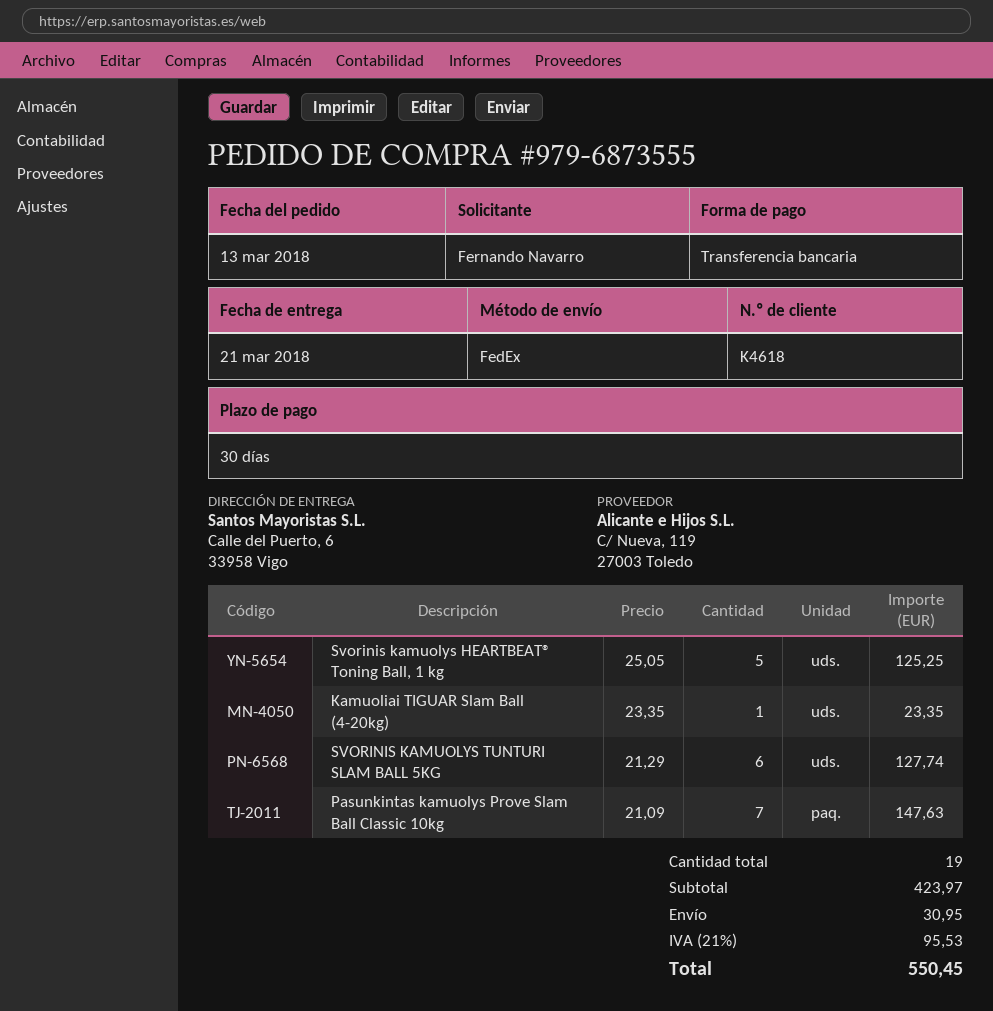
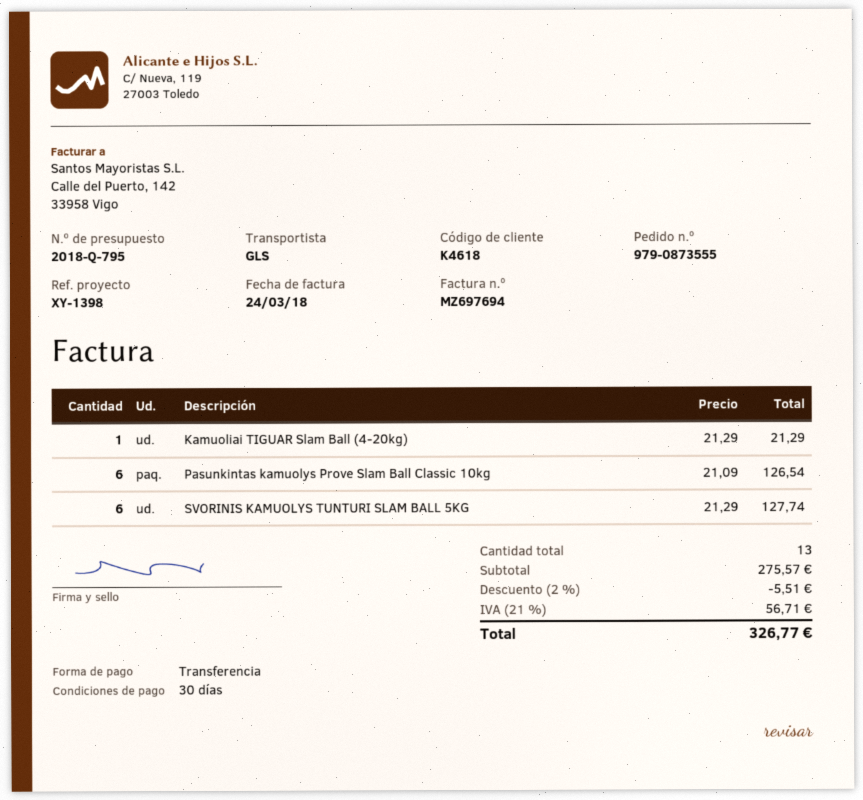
order number: 979-6873555 -> 979-0873555
shipping method: FedEx -> GLS
Svorinis kamuolys HEARTBEAT® Toning Ball, 1 kg: 5 x 25.05 = 125.25 -> none
Kamuoliai TIGUAR Slam Ball (4-20kg): 1 x 23.35 = 23.35 -> 1 x 21.29 = 21.29
Pasunkintas kamuolys Prove Slam Ball Classic 10kg: 7 x 21.09 = 147.63 -> 6 x 21.09 = 126.54
total quantity: 19 -> 13
subtotal: 423.97 -> 275.57
discount: none -> 2% = 5.51
shipping: 30.95 -> none
tax: 21% = 95.53 -> 21% = 56.71
total: 550.45 -> 326.77

